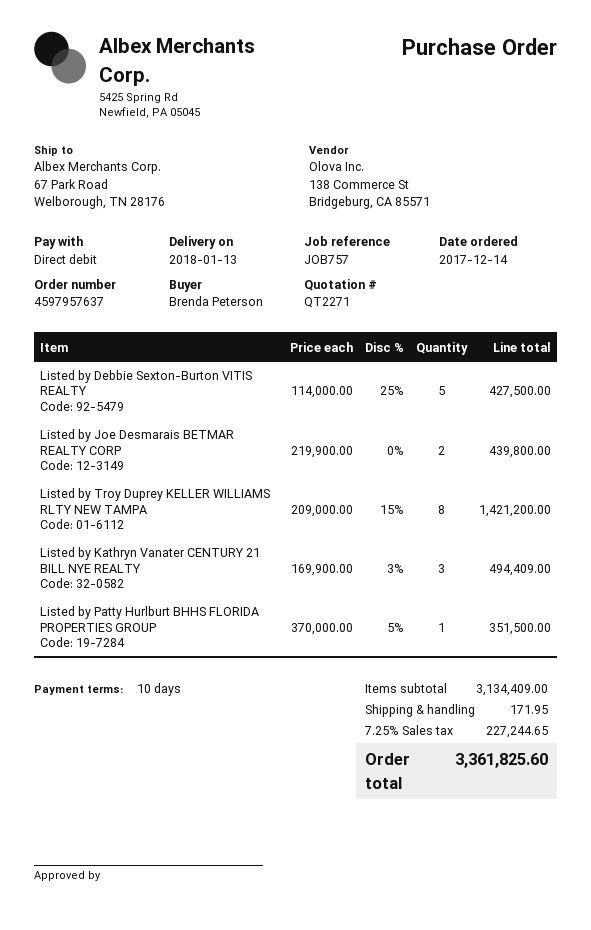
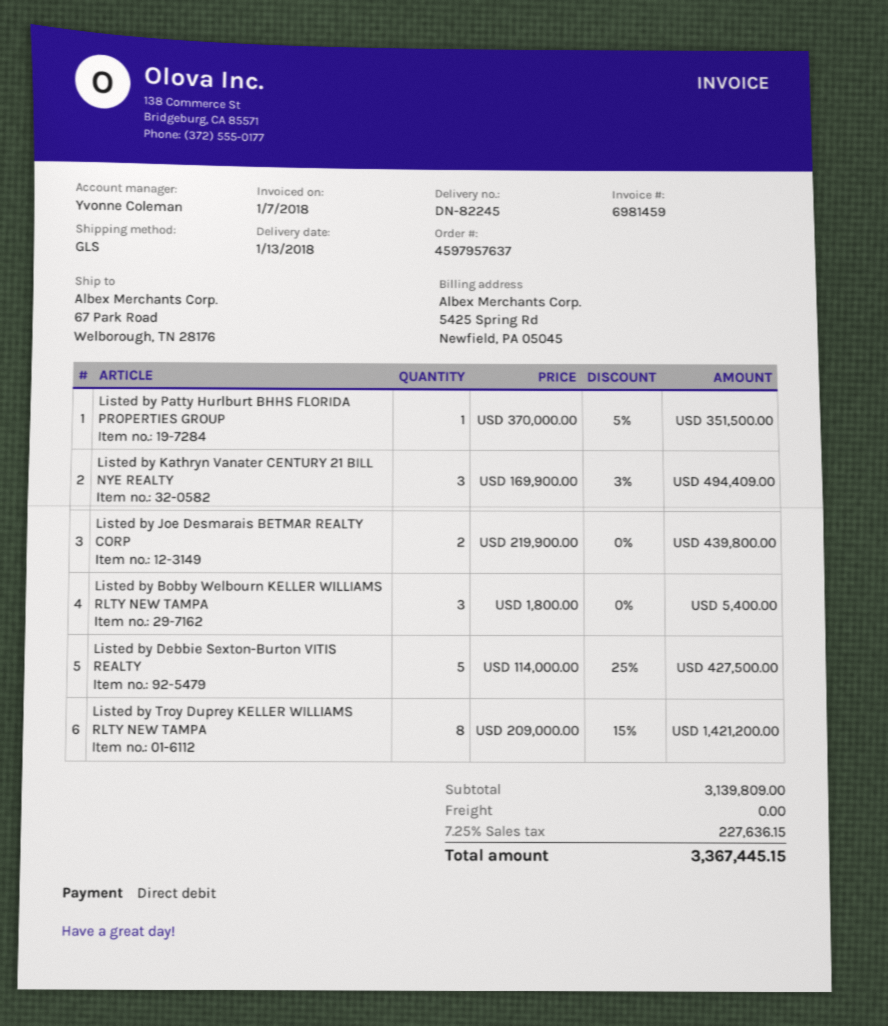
Listed by Bobby Welbourn KELLER WILLIAMS RLTY NEW TAMPA: none -> 3 x 1800.00 = 5400.00
subtotal: 3134409.00 -> 3139809.00
shipping: 171.95 -> 0.00
tax: 7.25% = 227244.65 -> 7.25% = 227636.15
total: 3361825.60 -> 3367445.15

